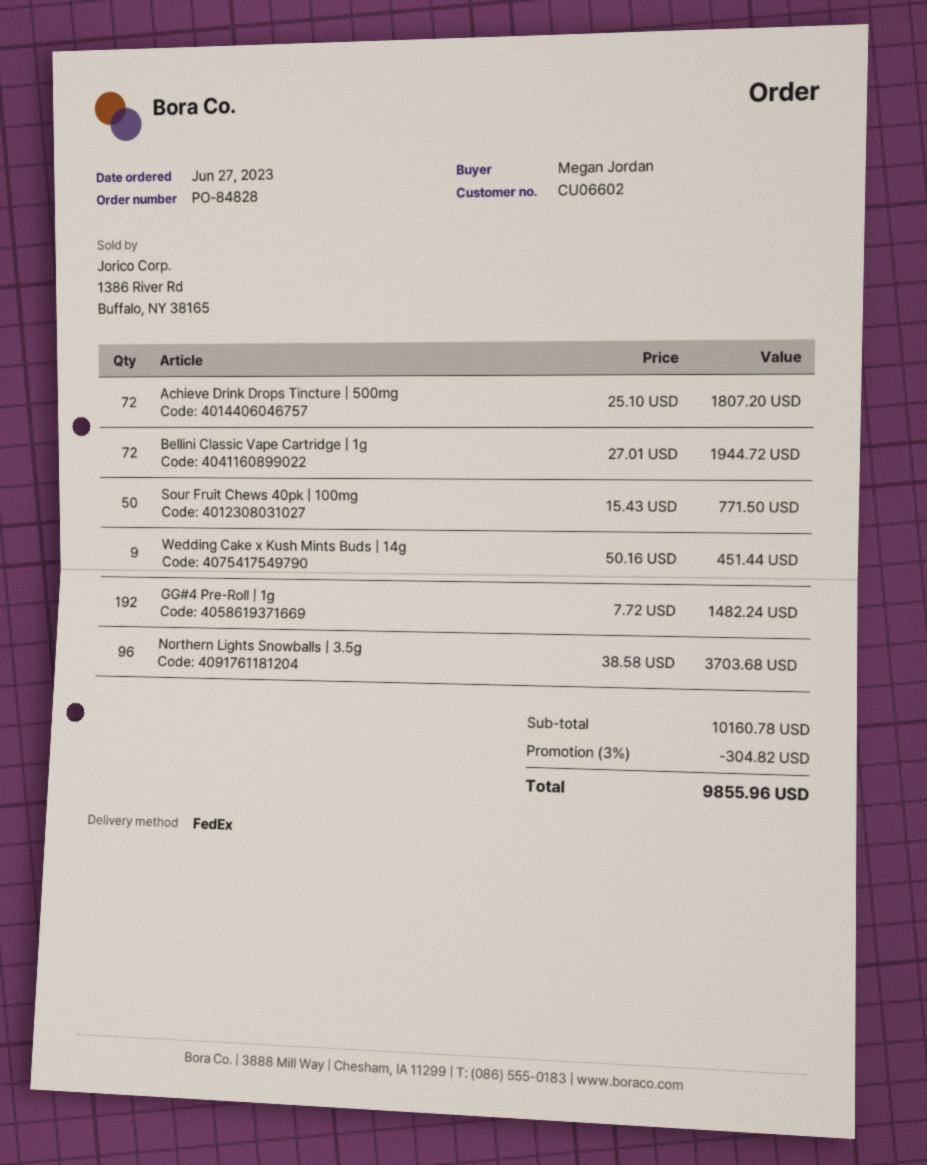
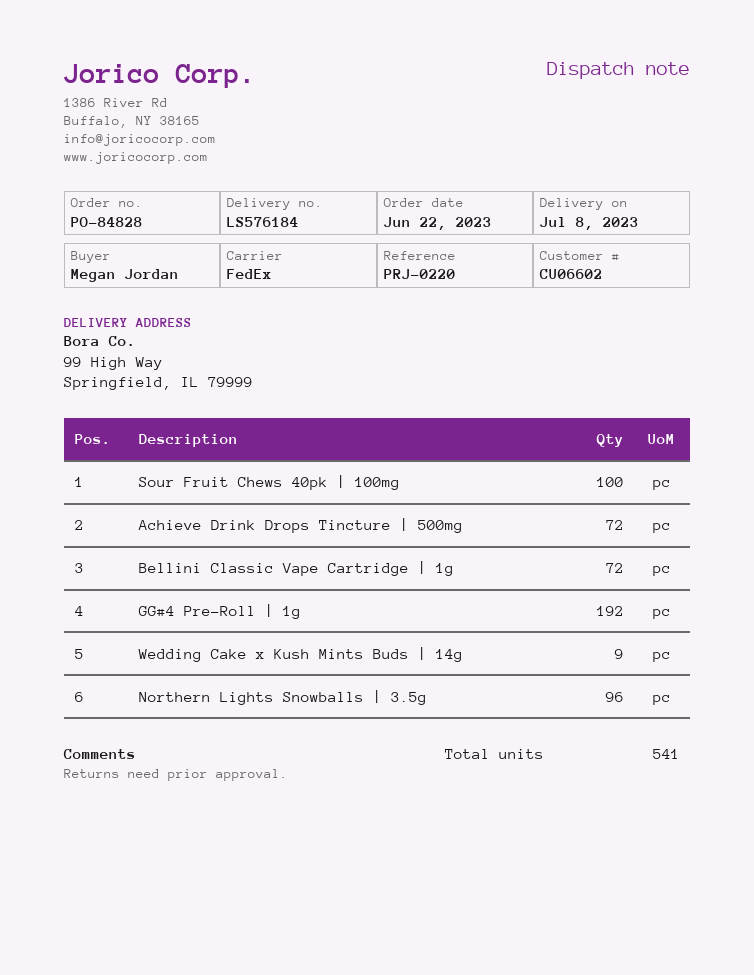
order date: 2023-06-27 -> 2023-06-22
Sour Fruit Chews 40pk | 100mg: 50 -> 100

